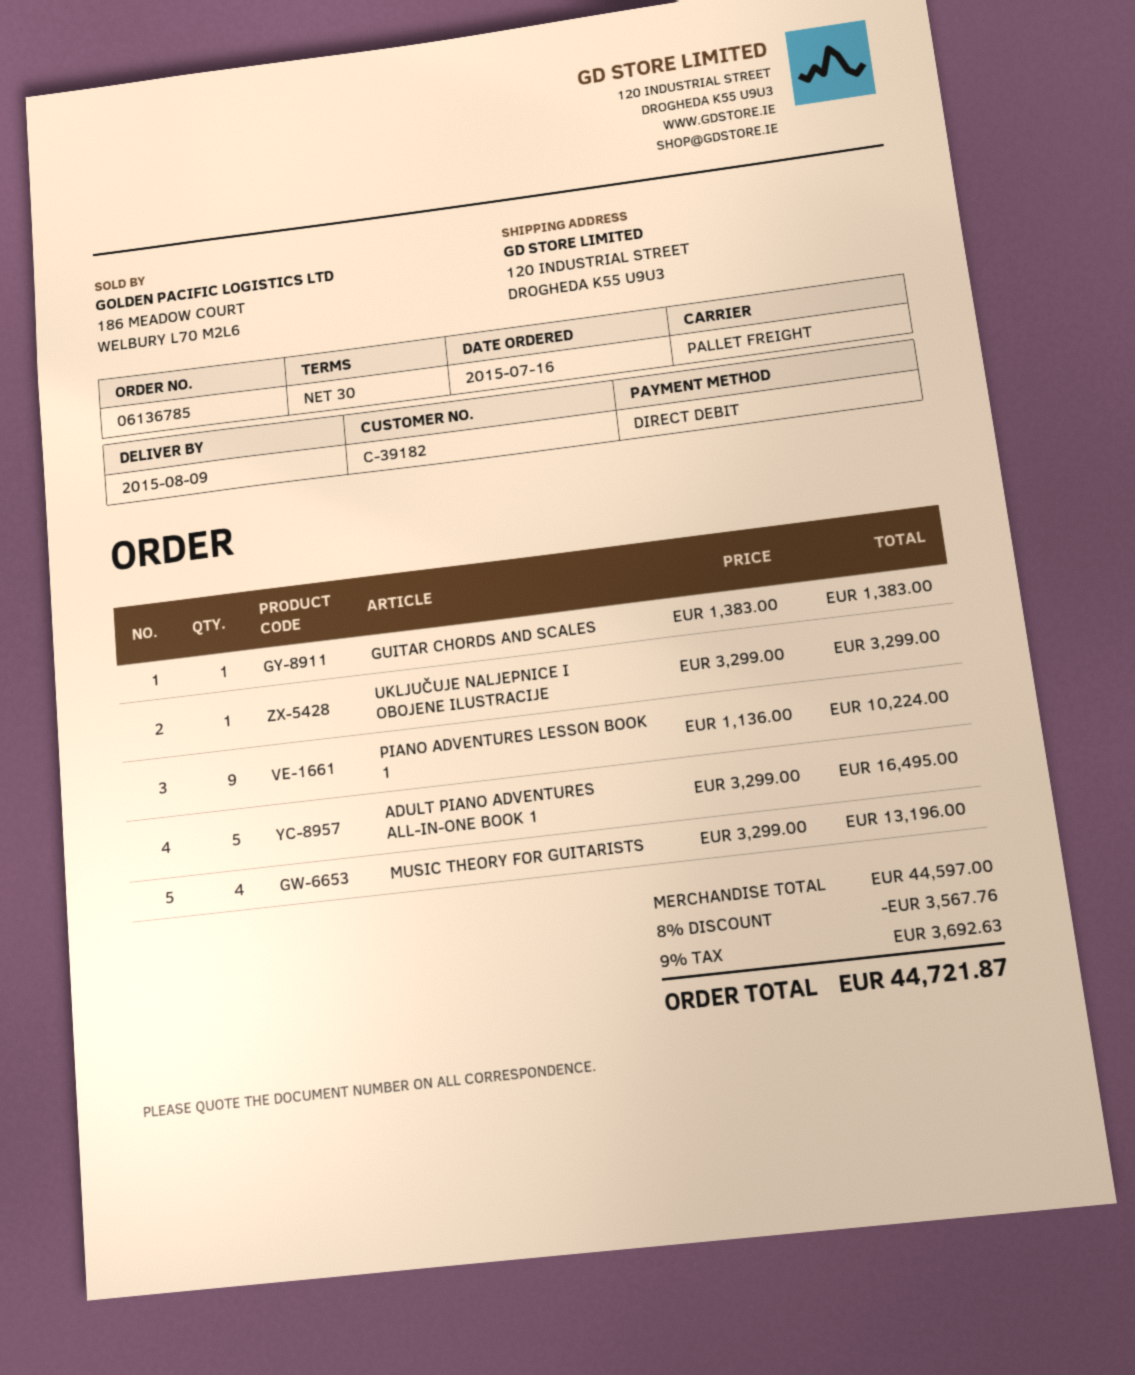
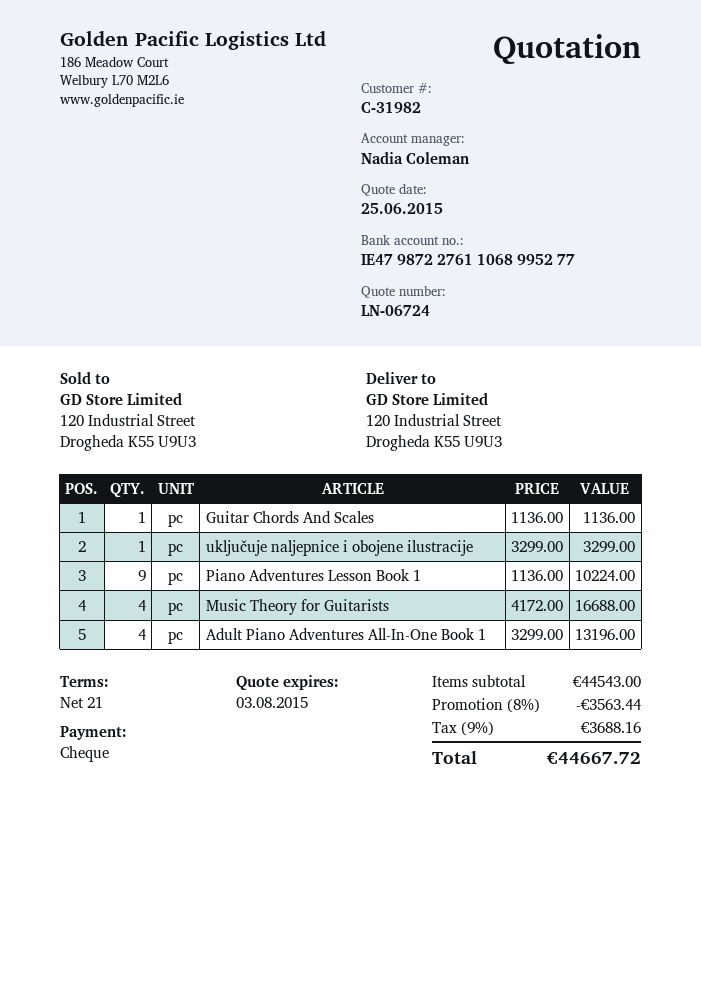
payment terms: 30 days -> 21 days
customer number: C-39182 -> C-31982
payment method: direct debit -> cheque
GUITAR CHORDS AND SCALES: 1 x 1383.00 = 1383.00 -> 1 x 1136.00 = 1136.00
ADULT PIANO ADVENTURES ALL-IN-ONE BOOK 1: 5 x 3299.00 = 16495.00 -> 4 x 3299.00 = 13196.00
MUSIC THEORY FOR GUITARISTS: 4 x 3299.00 = 13196.00 -> 4 x 4172.00 = 16688.00
subtotal: 44597.00 -> 44543.00
discount: 8% = 3567.76 -> 8% = 3563.44
tax: 9% = 3692.63 -> 9% = 3688.16
total: 44721.87 -> 44667.72

